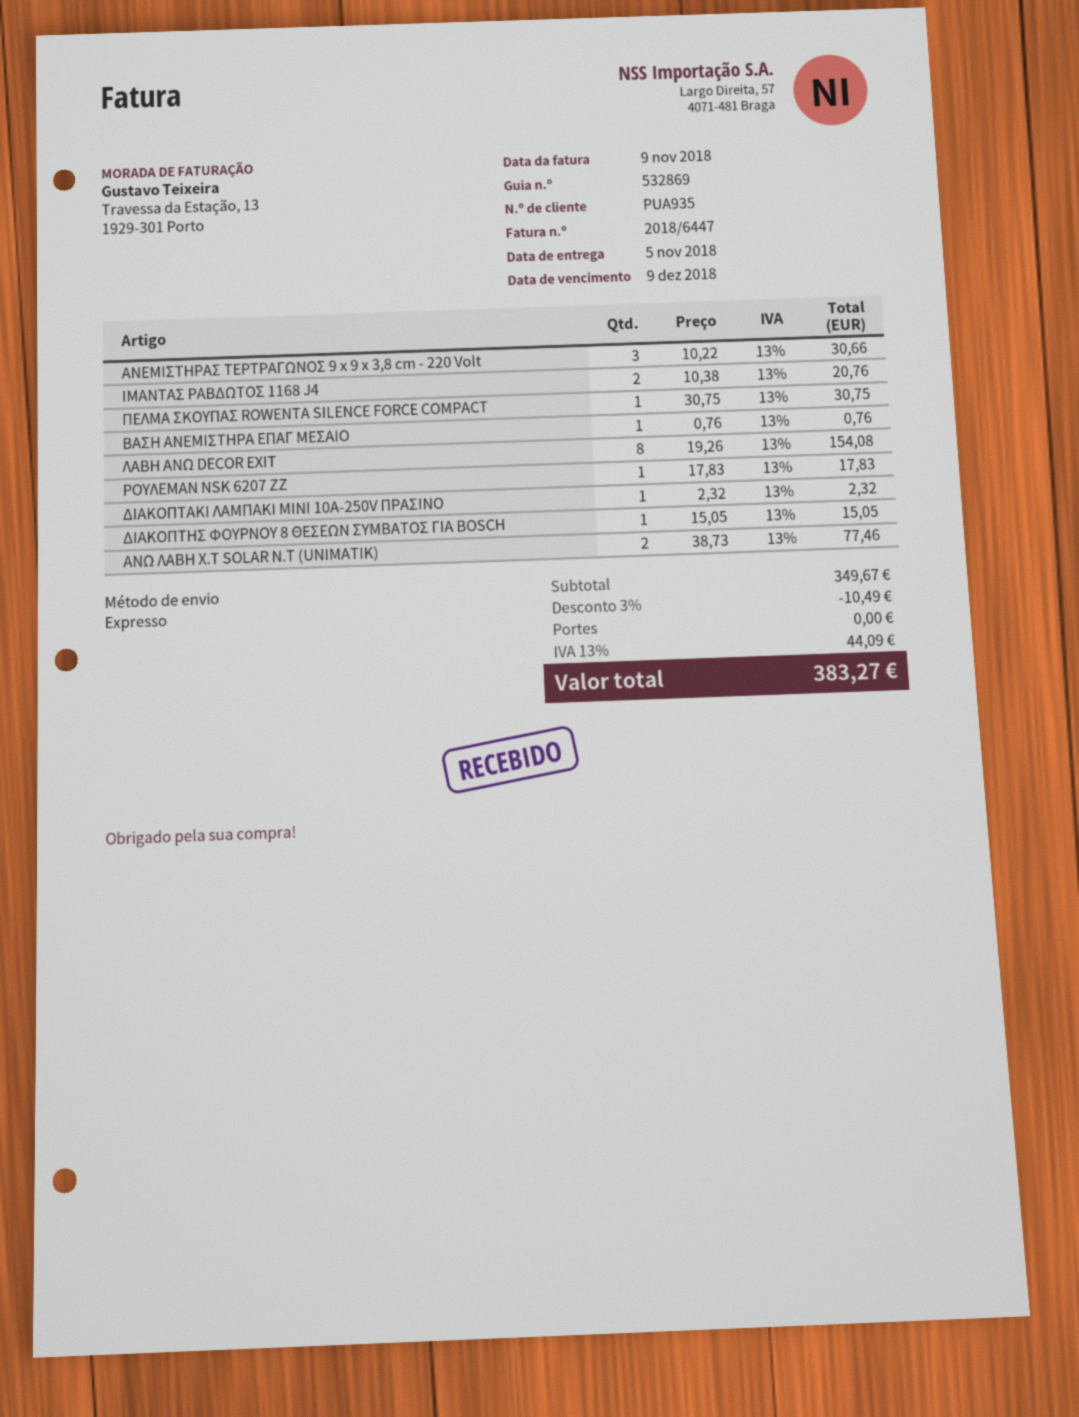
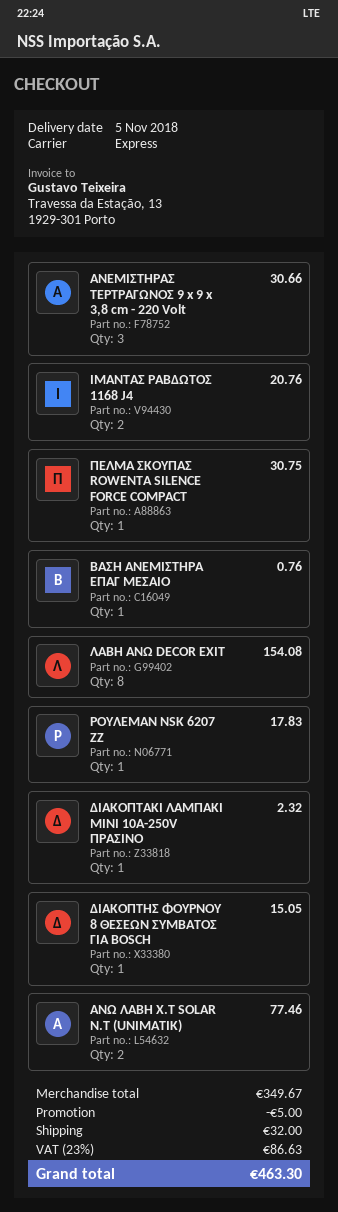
discount: 10.49 -> 5.00
shipping: 0.00 -> 32.00
tax: 13% = 44.09 -> 23% = 86.63
total: 383.27 -> 463.30

